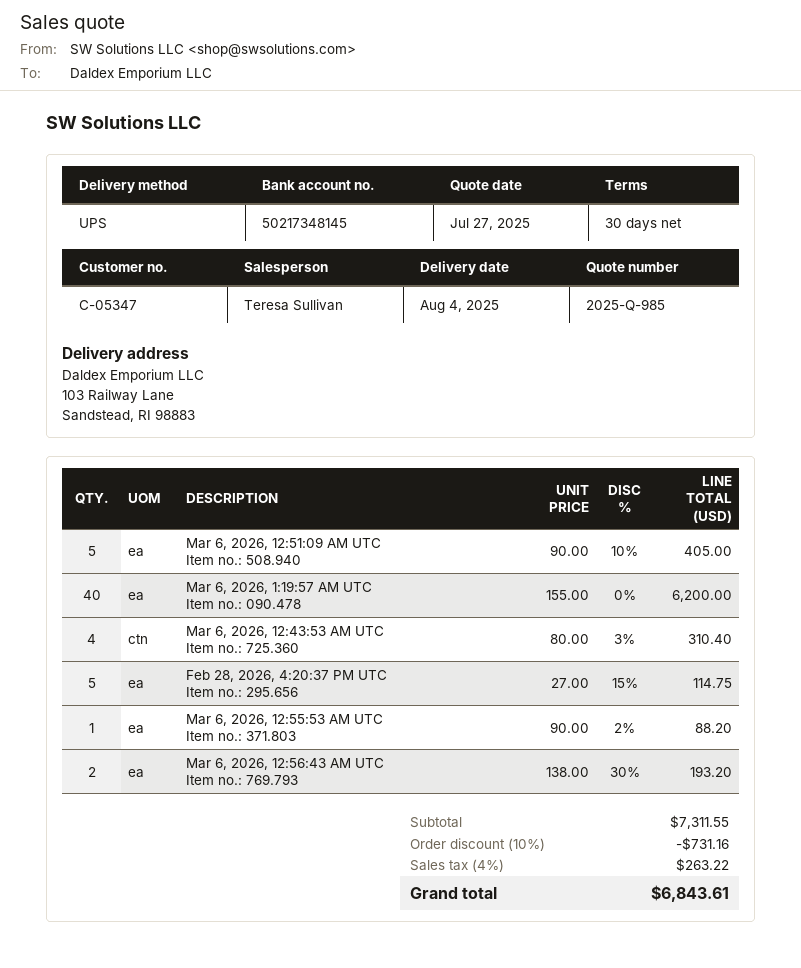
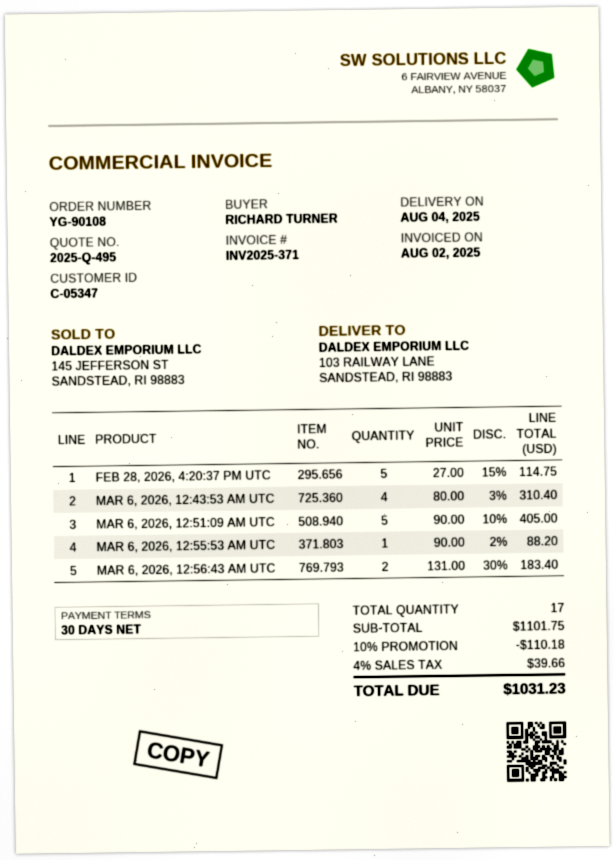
quote number: 2025-Q-985 -> 2025-Q-495
Mar 6, 2026, 1:19:57 AM UTC: 40 x 155.00 = 6200.00 -> none
Mar 6, 2026, 12:56:43 AM UTC: 2 x 138.00 - 30% = 193.20 -> 2 x 131.00 - 30% = 183.40
subtotal: 7311.55 -> 1101.75
discount: 10% = 731.16 -> 10% = 110.18
tax: 4% = 263.22 -> 4% = 39.66
total: 6843.61 -> 1031.23

